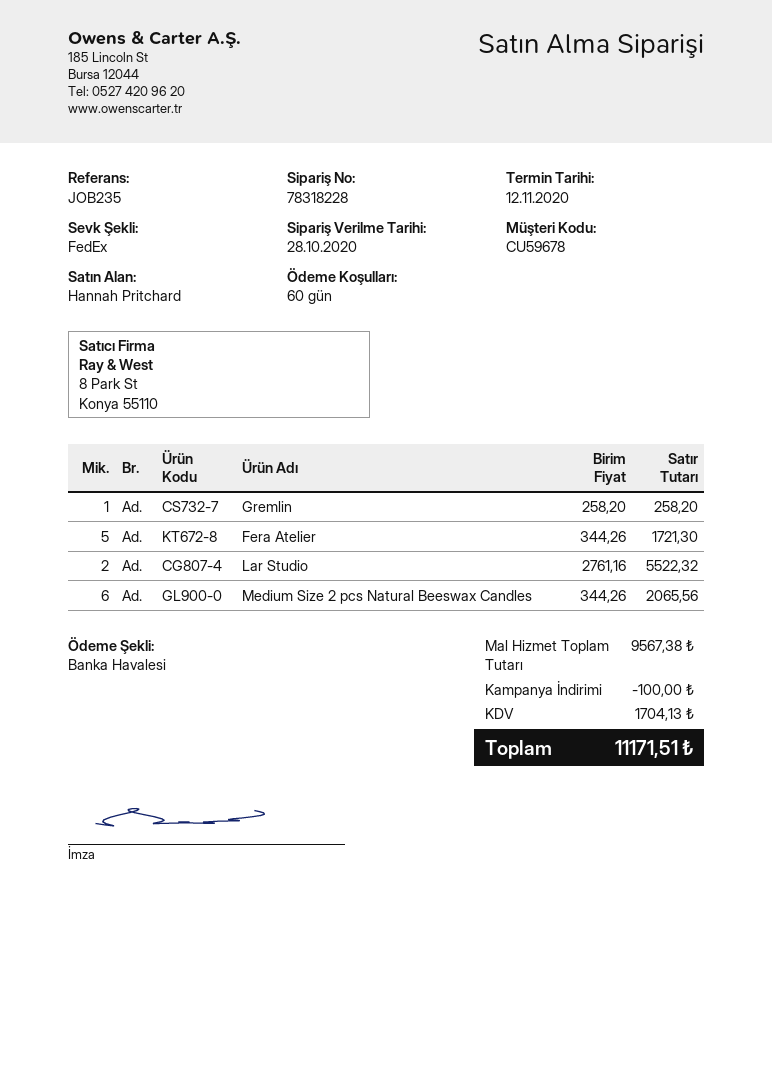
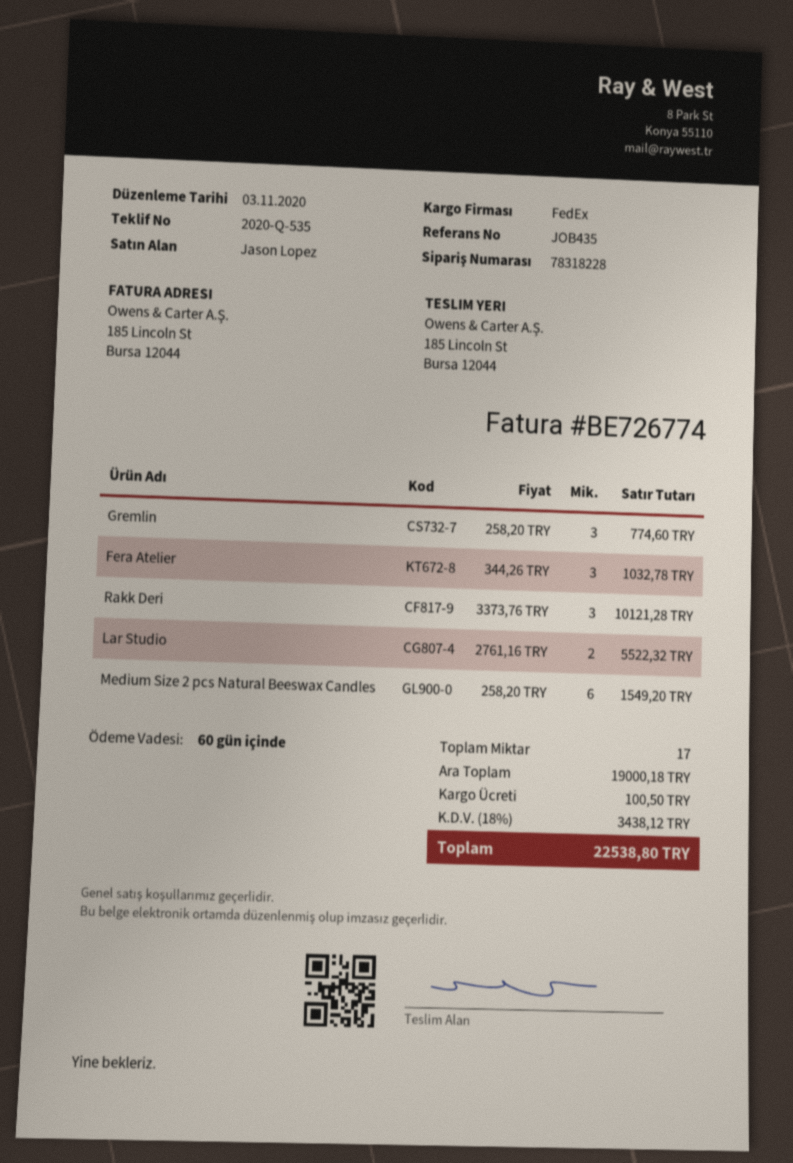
reference: JOB235 -> JOB435
ordered by: Hannah Pritchard -> Jason Lopez
Gremlin: 1 x 258.20 = 258.20 -> 3 x 258.20 = 774.60
Fera Atelier: 5 x 344.26 = 1721.30 -> 3 x 344.26 = 1032.78
Medium Size 2 pcs Natural Beeswax Candles: 6 x 344.26 = 2065.56 -> 6 x 258.20 = 1549.20
Rakk Deri: none -> 3 x 3373.76 = 10121.28
subtotal: 9567.38 -> 19000.18
discount: 100.00 -> none
shipping: none -> 100.50
tax: 1704.13 -> 3438.12
total: 11171.51 -> 22538.80

